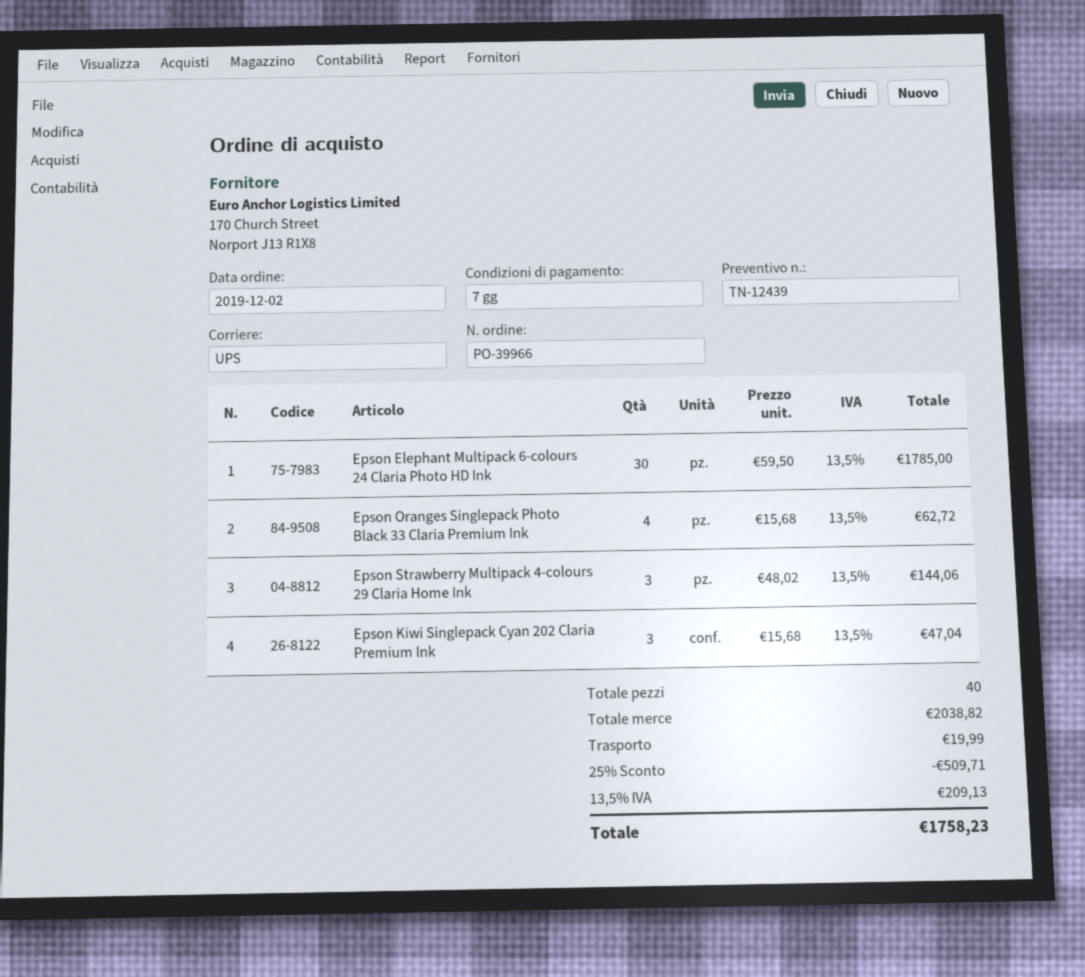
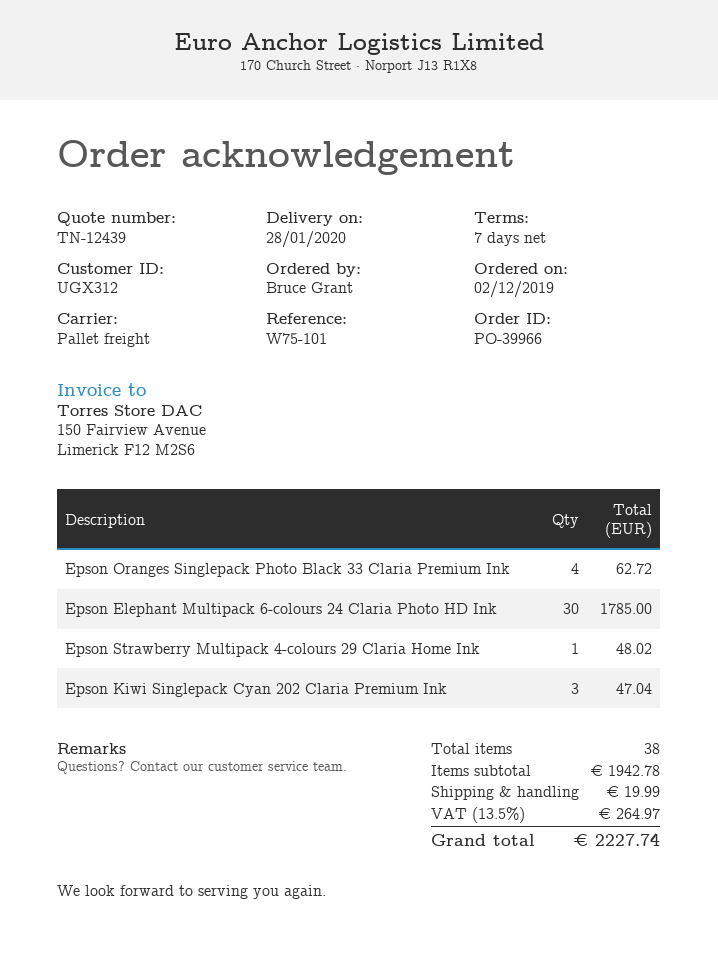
shipping method: UPS -> pallet freight
Epson Strawberry Multipack 4-colours 29 Claria Home Ink: 3 for 144.06 -> 1 for 48.02
total quantity: 40 -> 38
subtotal: 2038.82 -> 1942.78
discount: 25% = 509.71 -> none
tax: 13.5% = 209.13 -> 13.5% = 264.97
total: 1758.23 -> 2227.74

